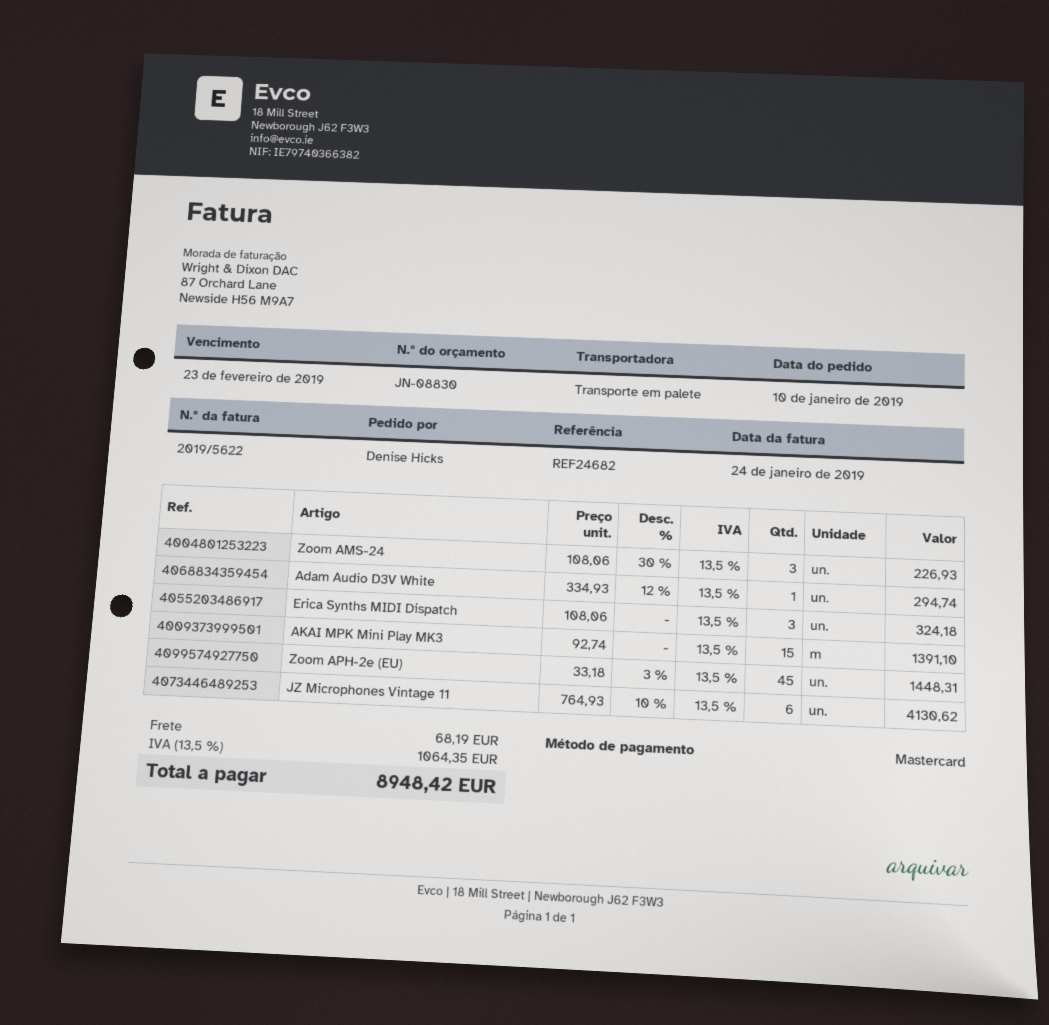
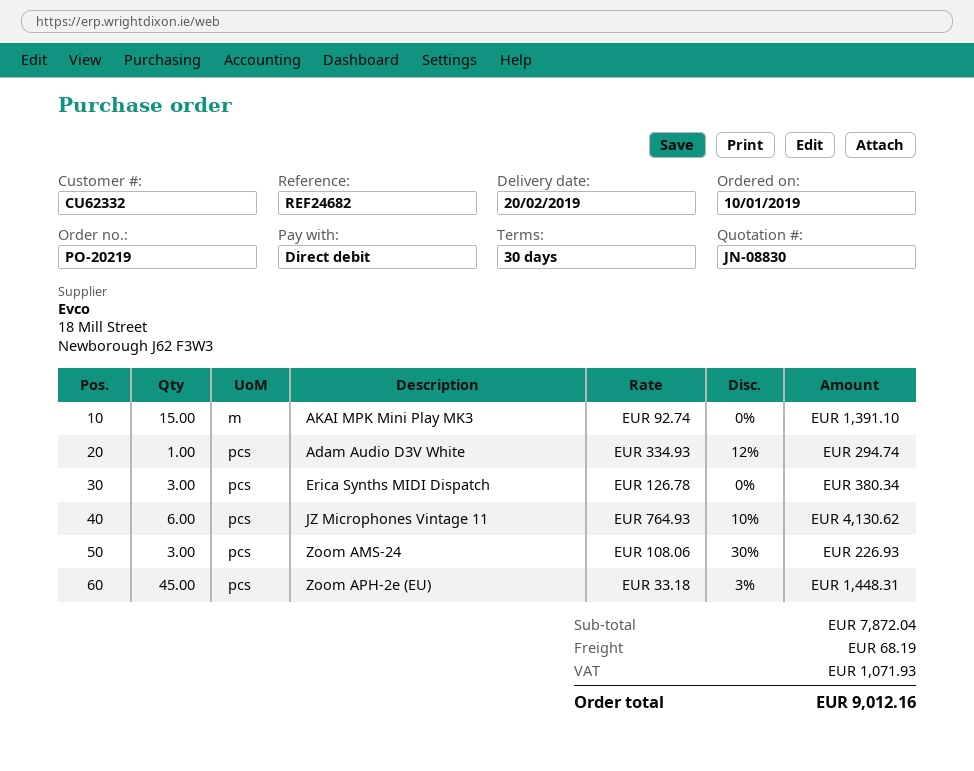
payment method: Mastercard -> direct debit
Erica Synths MIDI Dispatch: 3 x 108.06 = 324.18 -> 3 x 126.78 = 380.34
tax: 1064.35 -> 1071.93
total: 8948.42 -> 9012.16

